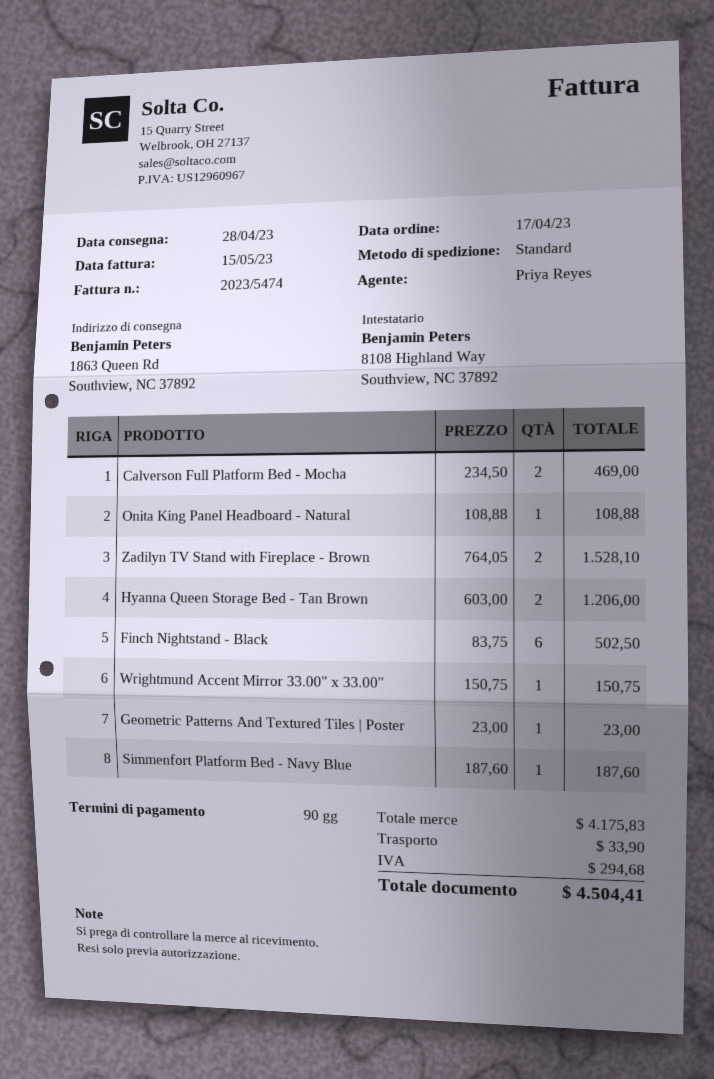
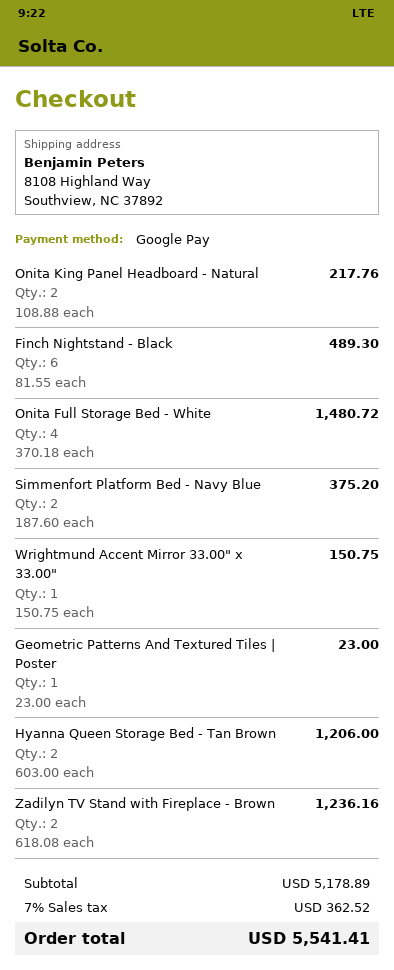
ship to: 1863 Queen Rd, Southview, NC 37892 -> 8108 Highland Way, Southview, NC 37892
Calverson Full Platform Bed - Mocha: 2 x 234.50 = 469.00 -> none
Onita King Panel Headboard - Natural: 1 x 108.88 = 108.88 -> 2 x 108.88 = 217.76
Zadilyn TV Stand with Fireplace - Brown: 2 x 764.05 = 1528.10 -> 2 x 618.08 = 1236.16
Finch Nightstand - Black: 6 x 83.75 = 502.50 -> 6 x 81.55 = 489.30
Simmenfort Platform Bed - Navy Blue: 1 x 187.60 = 187.60 -> 2 x 187.60 = 375.20
Onita Full Storage Bed - White: none -> 4 x 370.18 = 1480.72
subtotal: 4175.83 -> 5178.89
shipping: 33.90 -> none
tax: 294.68 -> 362.52
total: 4504.41 -> 5541.41

